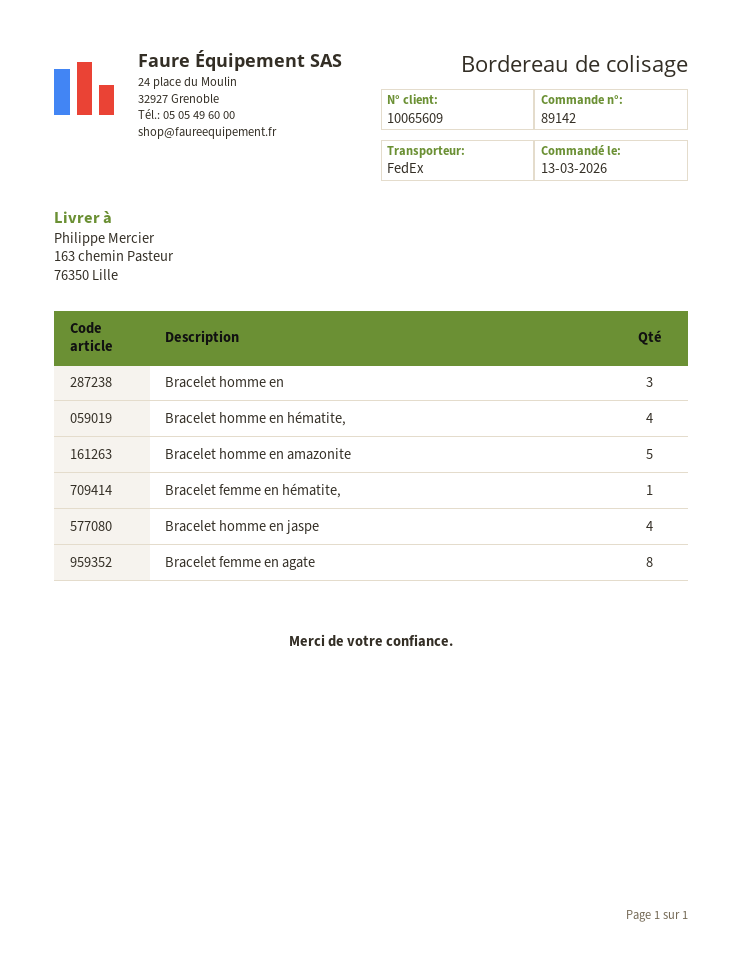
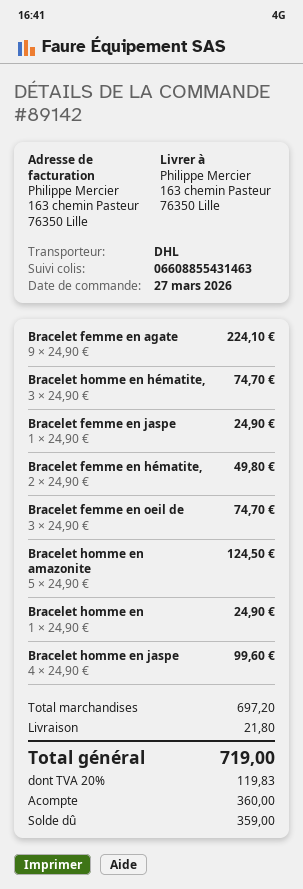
order date: 2026-03-13 -> 2026-03-27
shipping method: FedEx -> DHL
Bracelet homme en: 3 -> 1
Bracelet homme en hématite,: 4 -> 3
Bracelet femme en hématite,: 1 -> 2
Bracelet femme en agate: 8 -> 9
Bracelet femme en jaspe: none -> 1
Bracelet femme en oeil de: none -> 3

